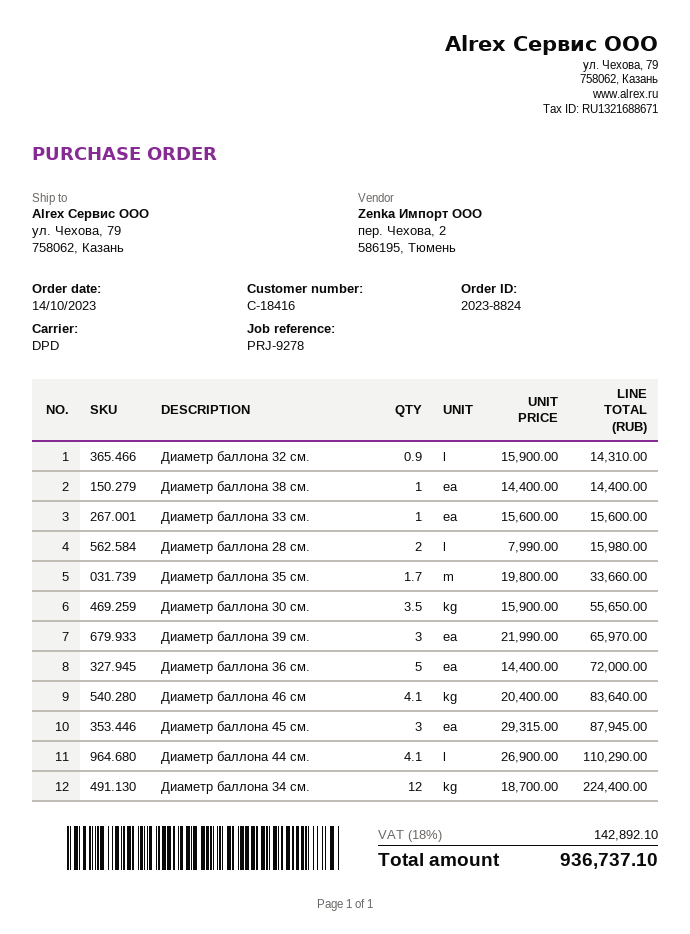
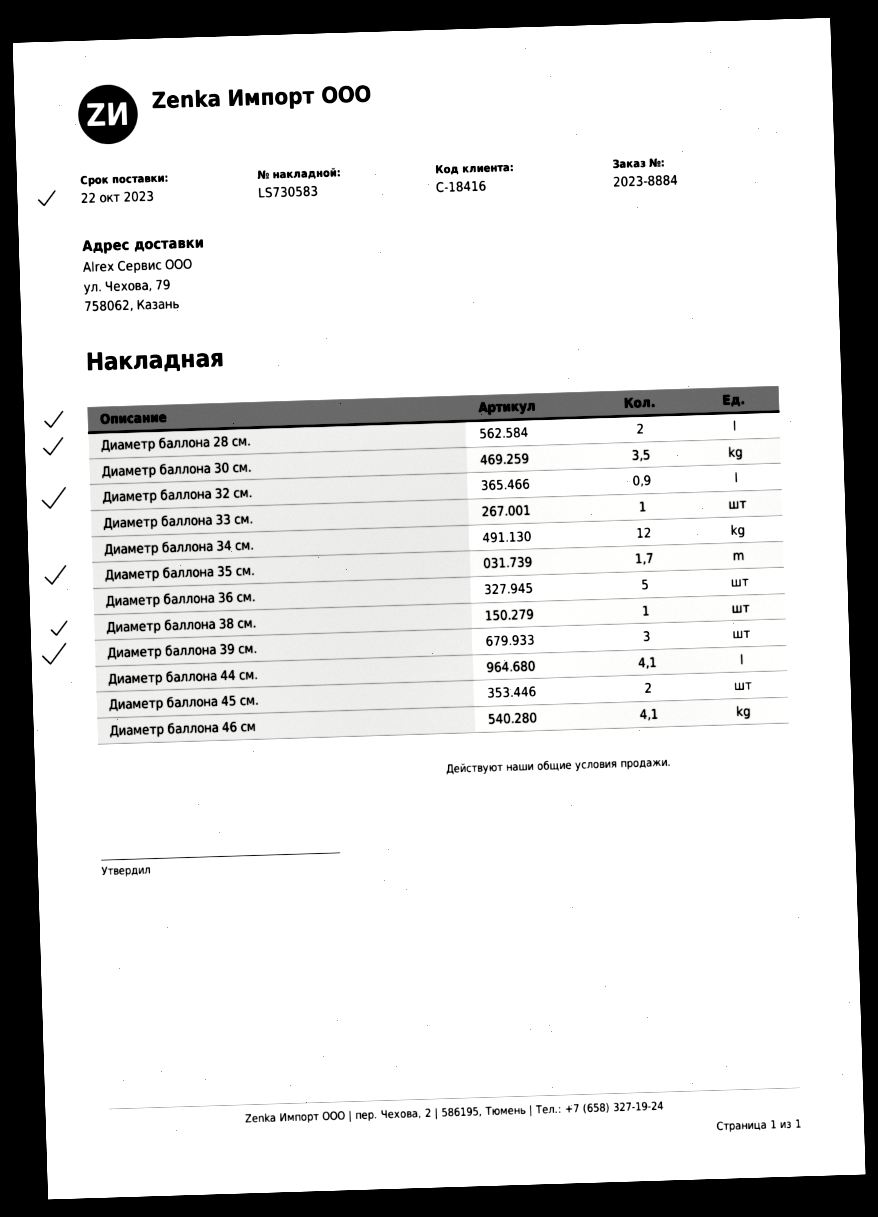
order number: 2023-8824 -> 2023-8884
Диаметр баллона 45 см.: 3 -> 2

